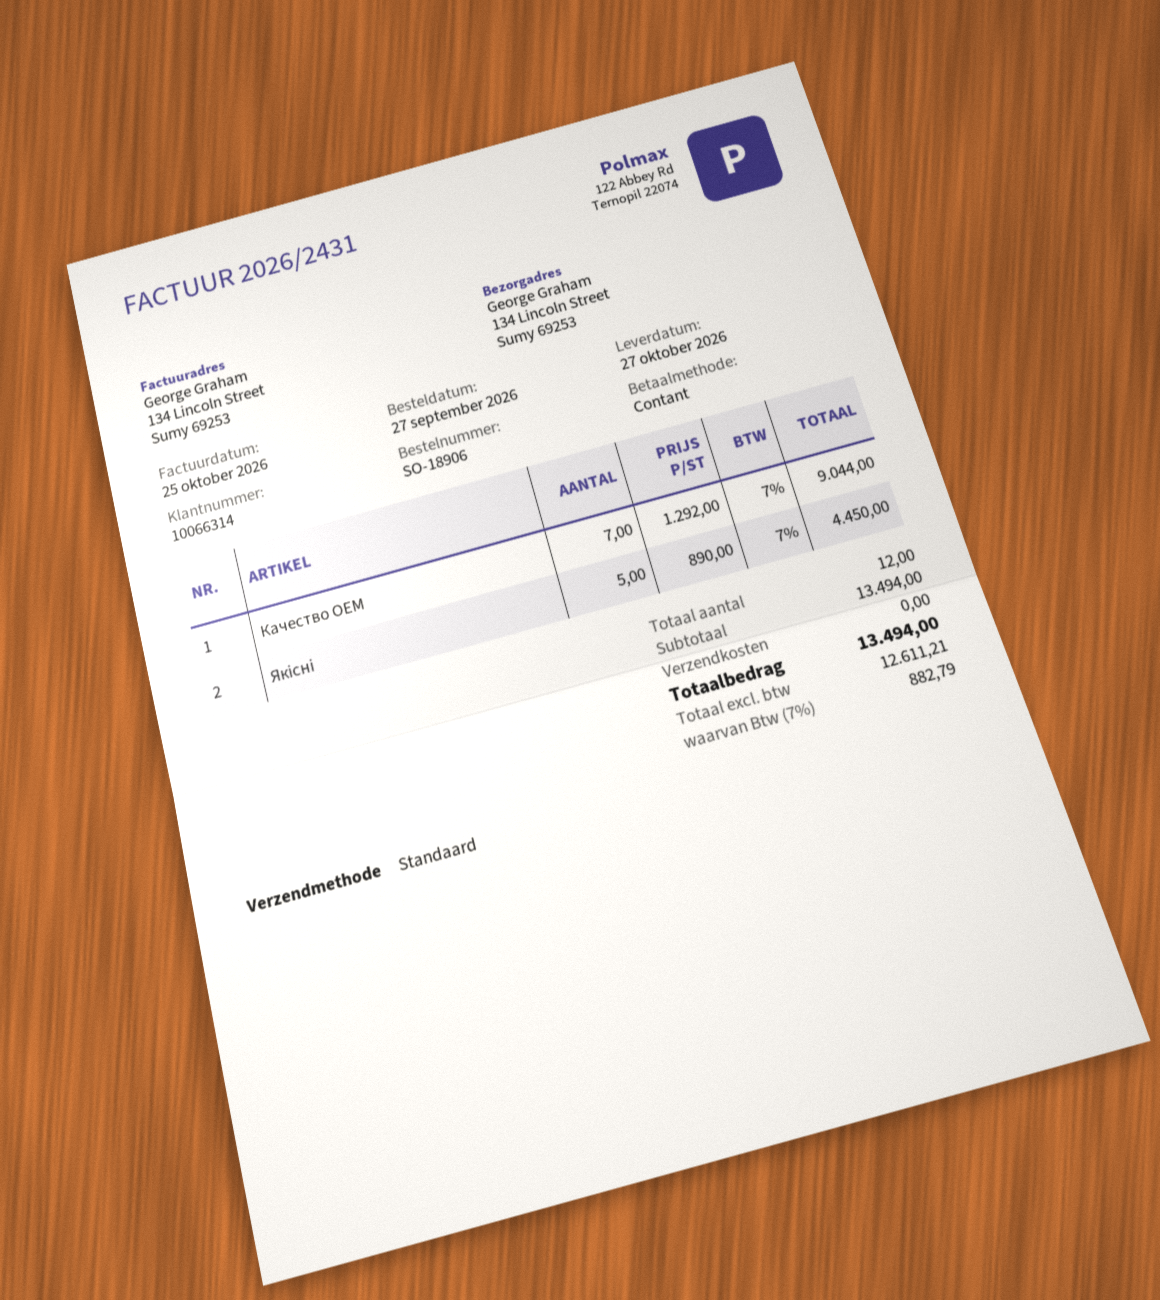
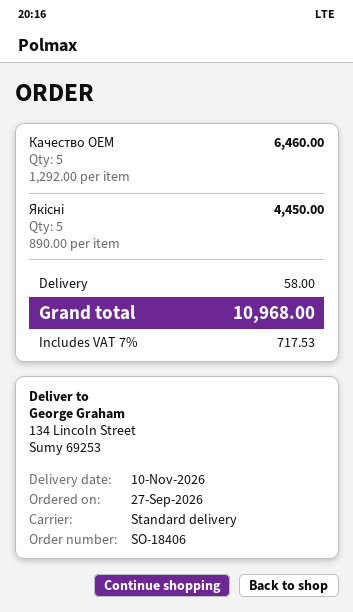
order number: SO-18906 -> SO-18406
delivery date: 2026-10-27 -> 2026-11-10
Качество OEM: 7 x 1292.00 = 9044.00 -> 5 x 1292.00 = 6460.00
shipping: 0.00 -> 58.00
tax: 7% = 882.79 -> 7% = 717.53
total: 13494.00 -> 10968.00

